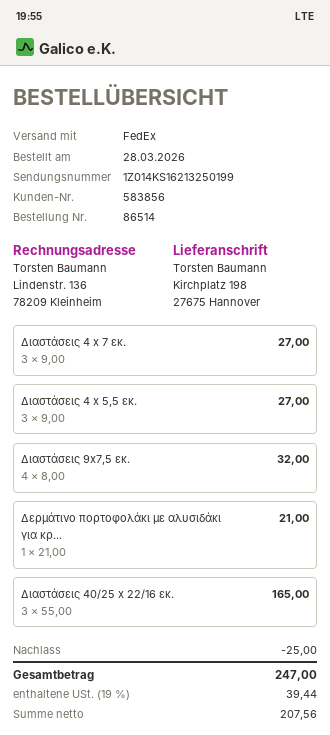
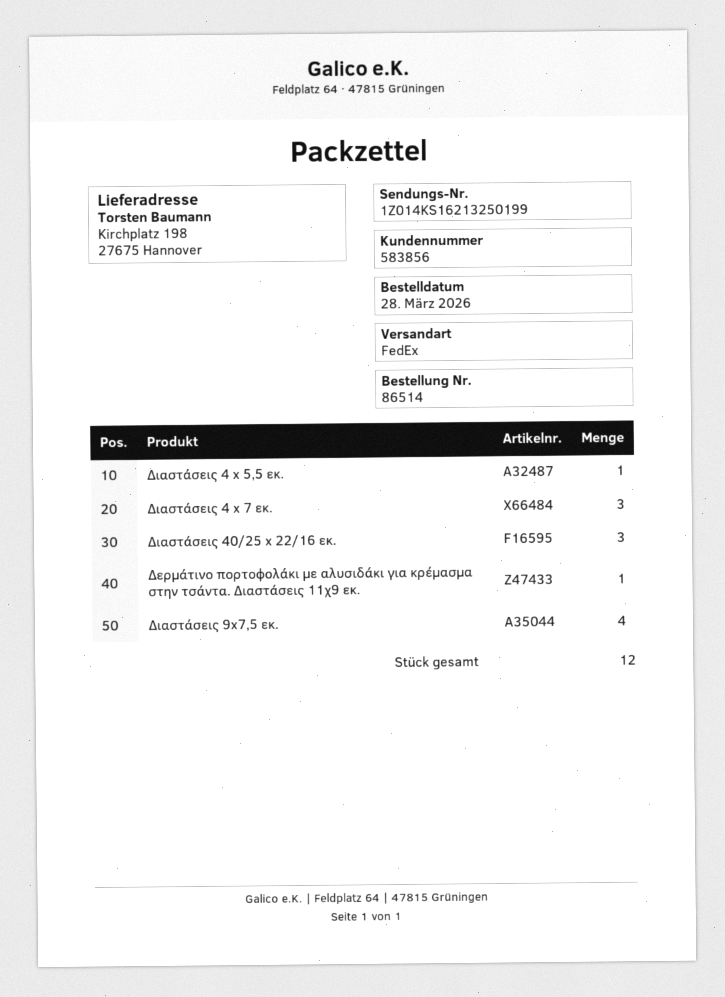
Διαστάσεις 4 x 5,5 εκ.: 3 -> 1

